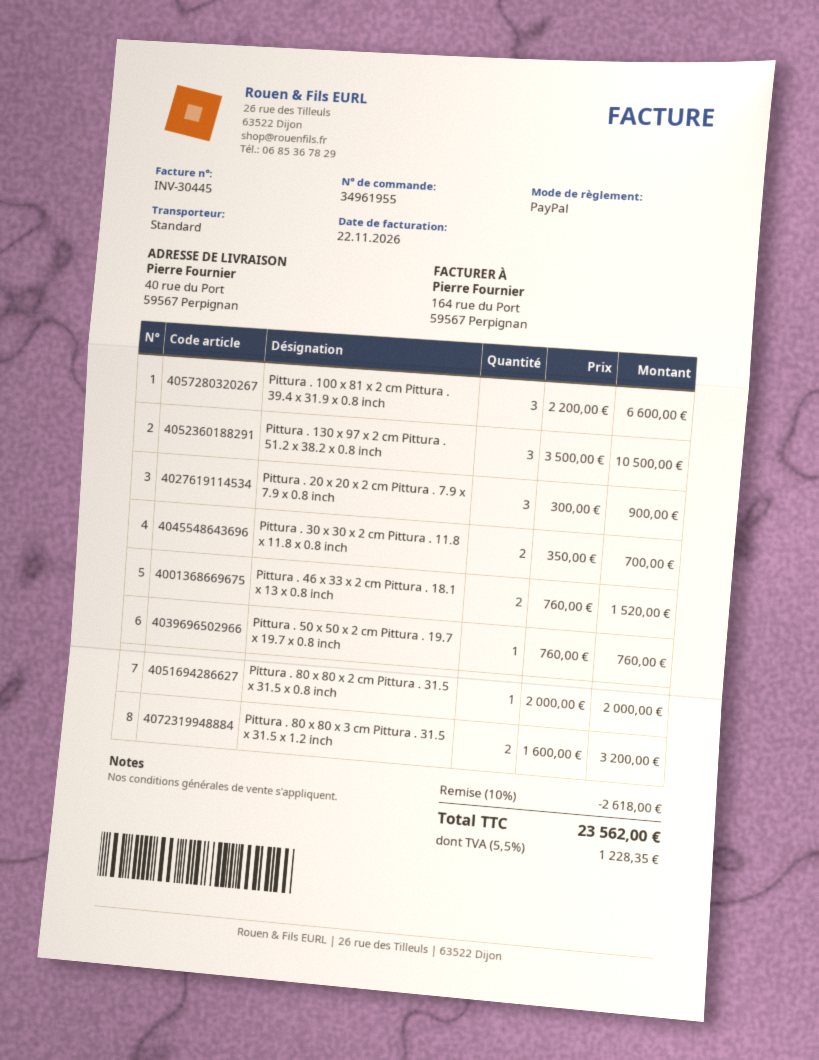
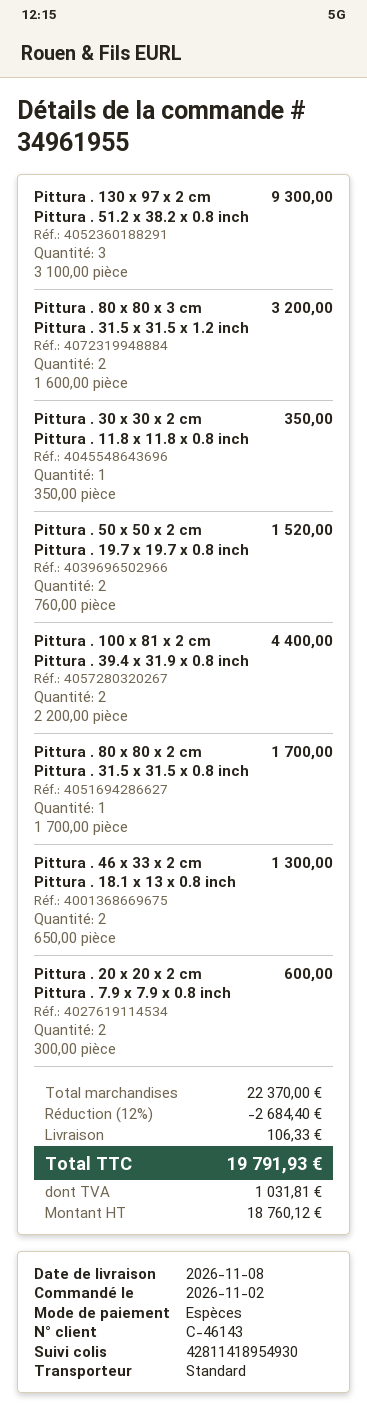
payment method: PayPal -> cash
Pittura . 100 x 81 x 2 cm Pittura . 39.4 x 31.9 x 0.8 inch: 3 x 2200.00 = 6600.00 -> 2 x 2200.00 = 4400.00
Pittura . 130 x 97 x 2 cm Pittura . 51.2 x 38.2 x 0.8 inch: 3 x 3500.00 = 10500.00 -> 3 x 3100.00 = 9300.00
Pittura . 20 x 20 x 2 cm Pittura . 7.9 x 7.9 x 0.8 inch: 3 x 300.00 = 900.00 -> 2 x 300.00 = 600.00
Pittura . 30 x 30 x 2 cm Pittura . 11.8 x 11.8 x 0.8 inch: 2 x 350.00 = 700.00 -> 1 x 350.00 = 350.00
Pittura . 46 x 33 x 2 cm Pittura . 18.1 x 13 x 0.8 inch: 2 x 760.00 = 1520.00 -> 2 x 650.00 = 1300.00
Pittura . 50 x 50 x 2 cm Pittura . 19.7 x 19.7 x 0.8 inch: 1 x 760.00 = 760.00 -> 2 x 760.00 = 1520.00
Pittura . 80 x 80 x 2 cm Pittura . 31.5 x 31.5 x 0.8 inch: 1 x 2000.00 = 2000.00 -> 1 x 1700.00 = 1700.00
discount: 10% = 2618.00 -> 12% = 2684.40
shipping: none -> 106.33
tax: 1228.35 -> 1031.81
total: 23562.00 -> 19791.93

